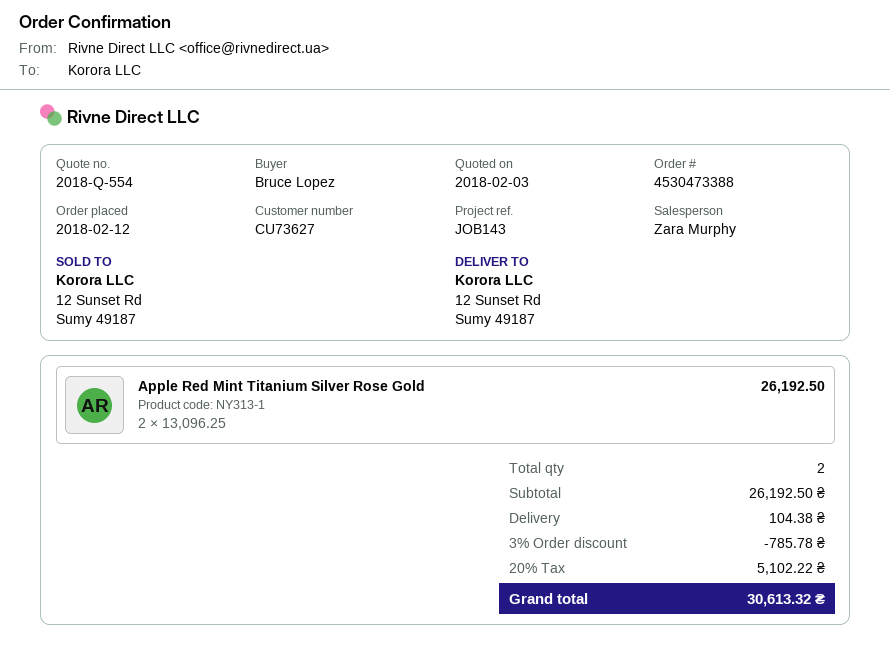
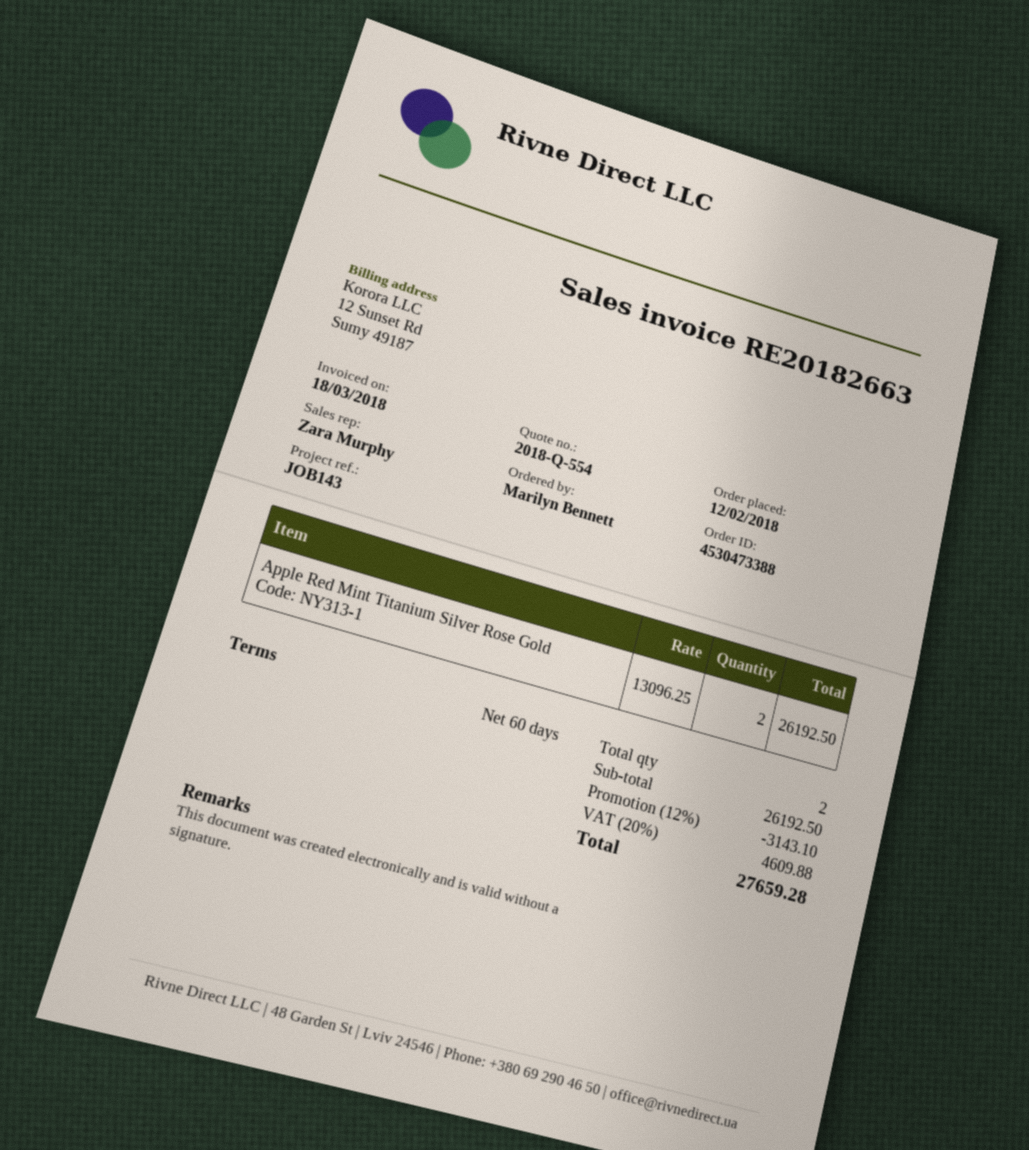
ordered by: Bruce Lopez -> Marilyn Bennett
discount: 3% = 785.78 -> 12% = 3143.10
shipping: 104.38 -> none
tax: 20% = 5102.22 -> 20% = 4609.88
total: 30613.32 -> 27659.28

